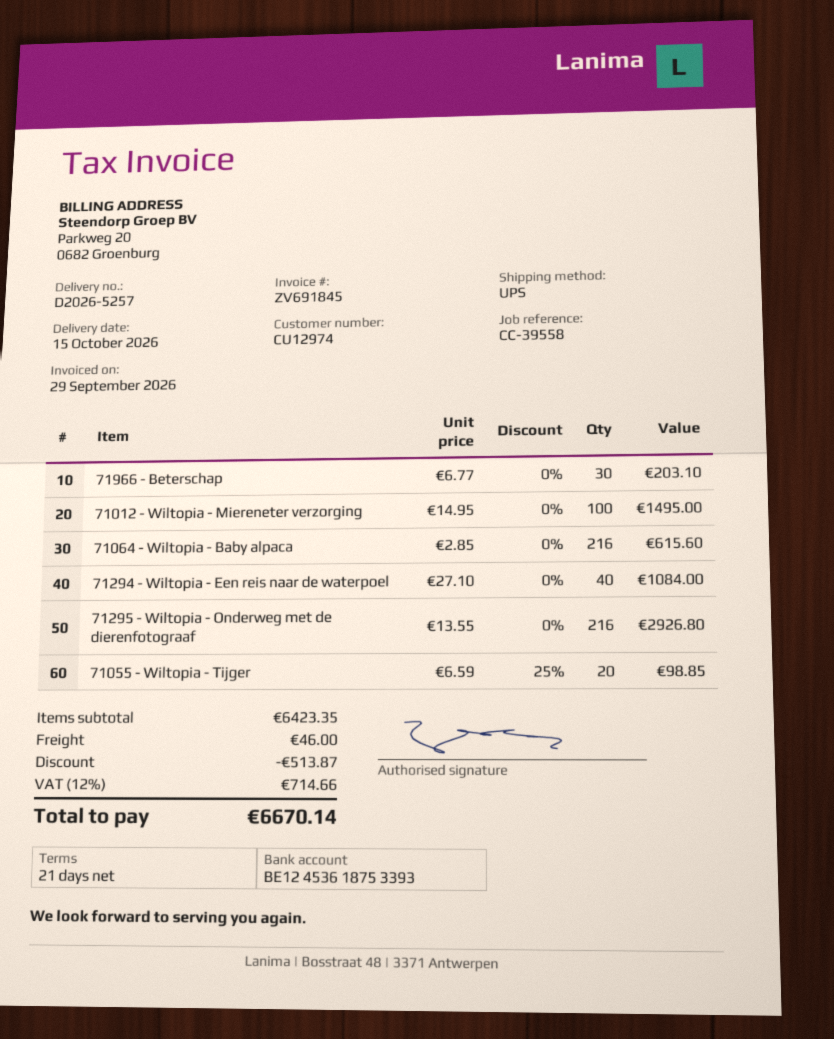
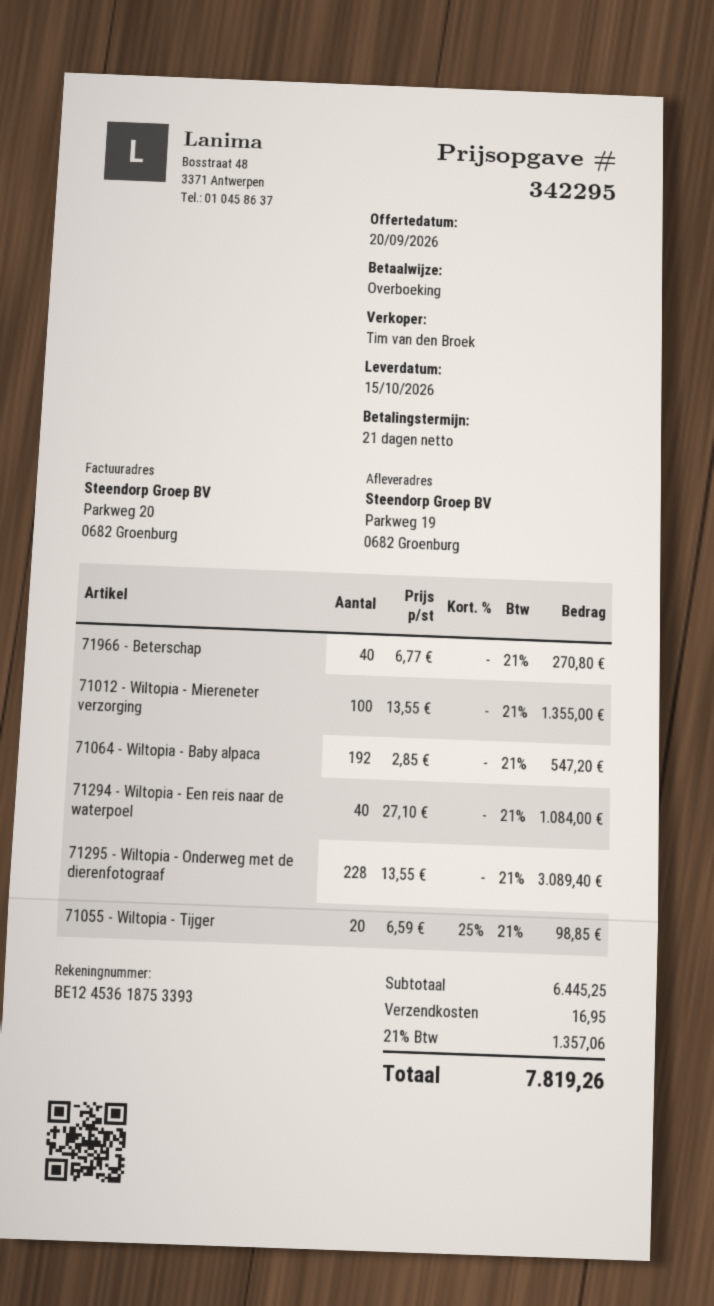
71966 - Beterschap: 30 x 6.77 = 203.10 -> 40 x 6.77 = 270.80
71012 - Wiltopia - Miereneter verzorging: 100 x 14.95 = 1495.00 -> 100 x 13.55 = 1355.00
71064 - Wiltopia - Baby alpaca: 216 x 2.85 = 615.60 -> 192 x 2.85 = 547.20
71295 - Wiltopia - Onderweg met de dierenfotograaf: 216 x 13.55 = 2926.80 -> 228 x 13.55 = 3089.40
subtotal: 6423.35 -> 6445.25
discount: 513.87 -> none
shipping: 46.00 -> 16.95
tax: 12% = 714.66 -> 21% = 1357.06
total: 6670.14 -> 7819.26

